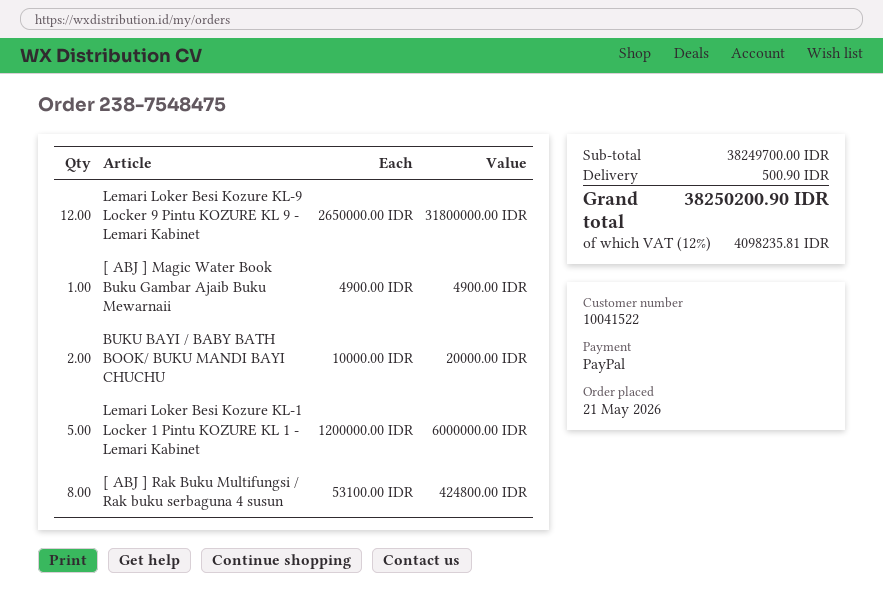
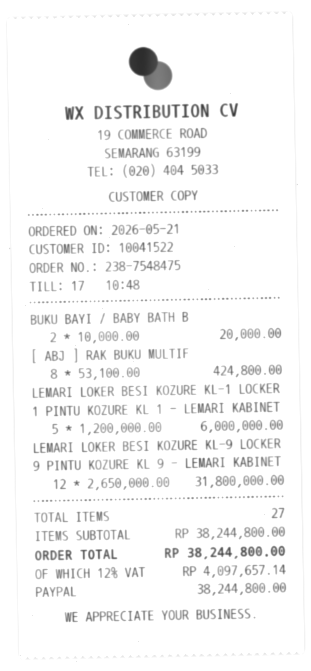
[ ABJ ] Magic Water Book Buku Gambar Ajaib Buku Mewarnaii: 1 x 4900.00 = 4900.00 -> none
subtotal: 38249700.00 -> 38244800.00
shipping: 500.90 -> none
tax: 12% = 4098235.81 -> 12% = 4097657.14
total: 38250200.90 -> 38244800.00

